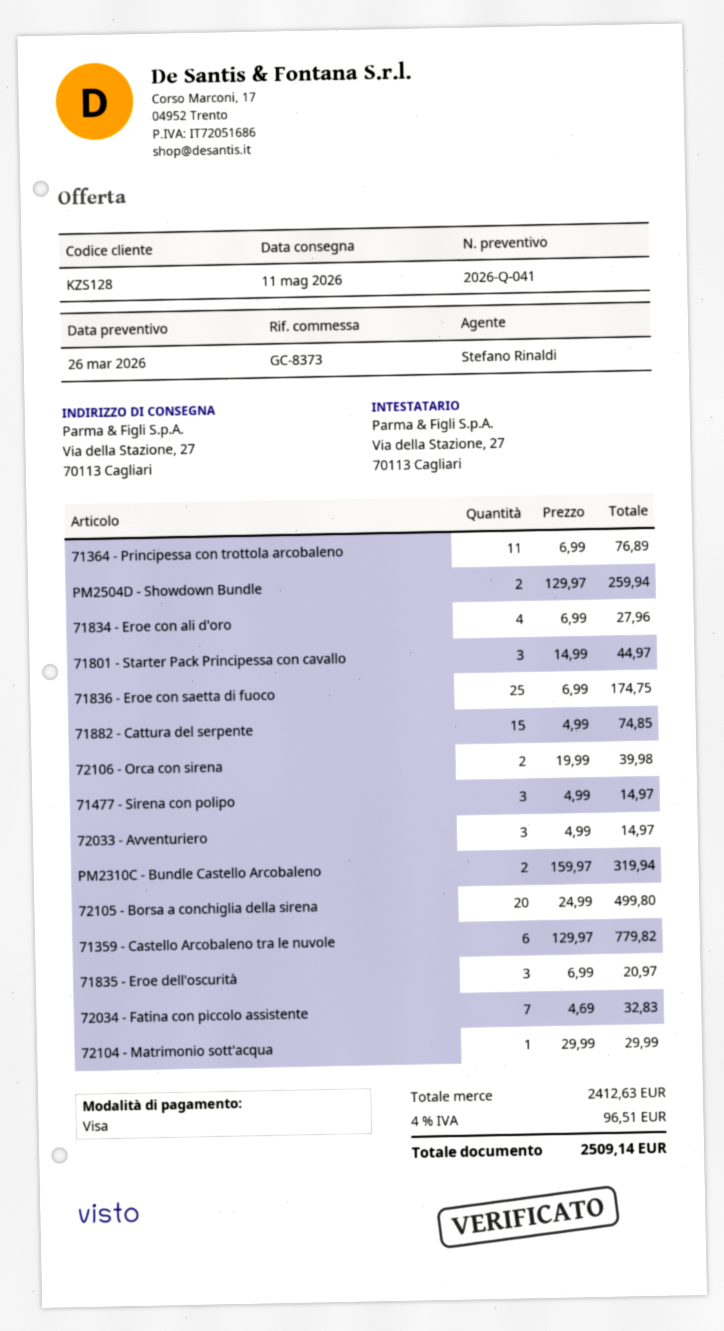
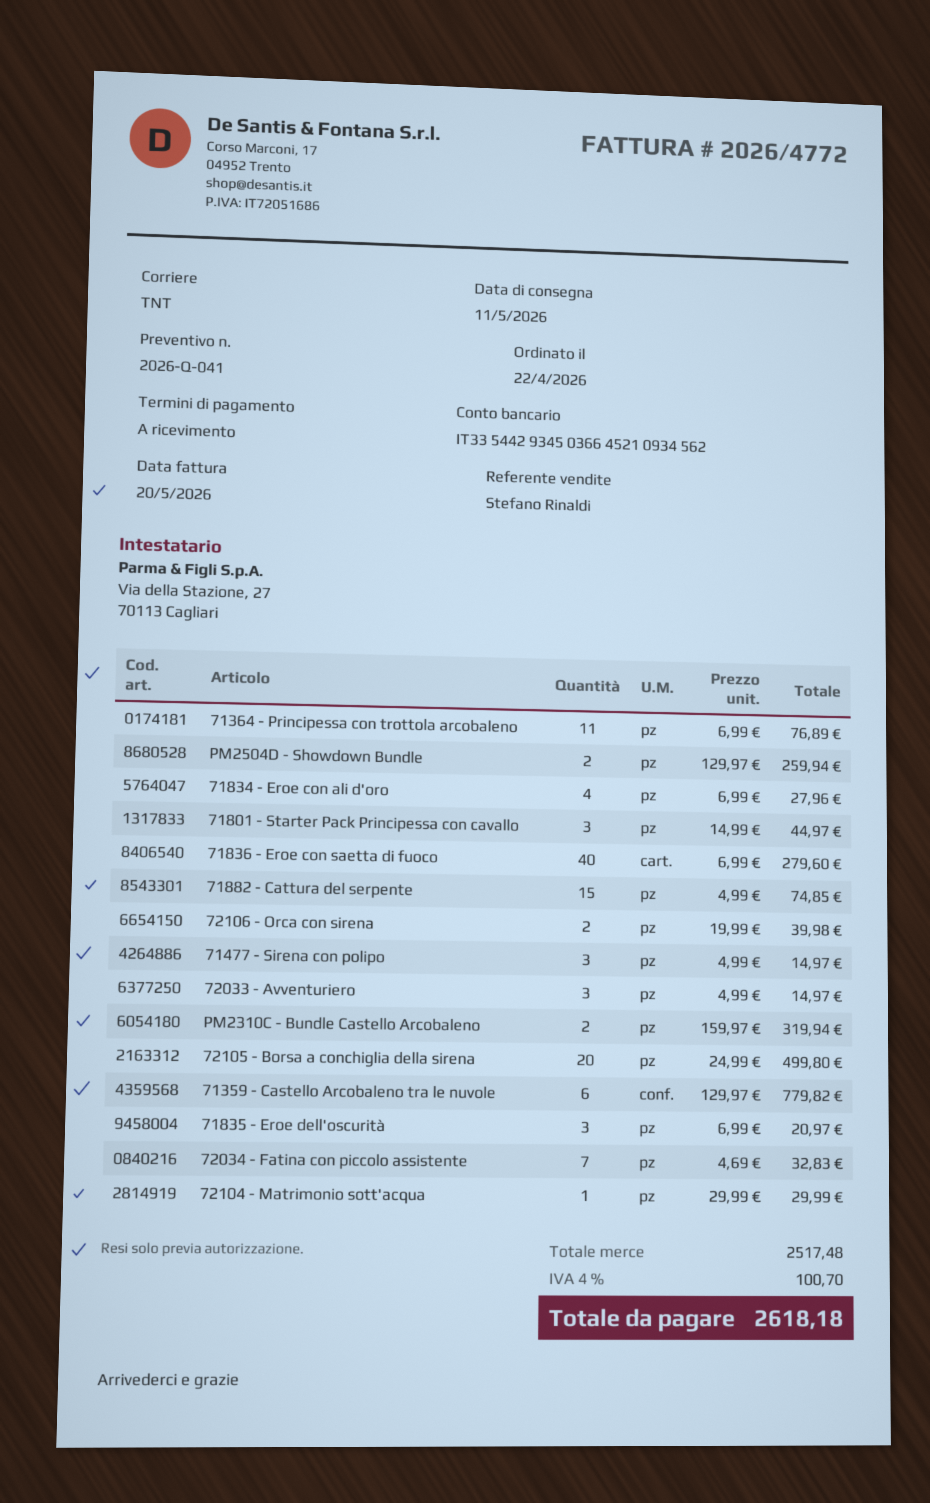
71836 - Eroe con saetta di fuoco: 25 x 6.99 = 174.75 -> 40 x 6.99 = 279.60
subtotal: 2412.63 -> 2517.48
tax: 4% = 96.51 -> 4% = 100.70
total: 2509.14 -> 2618.18

